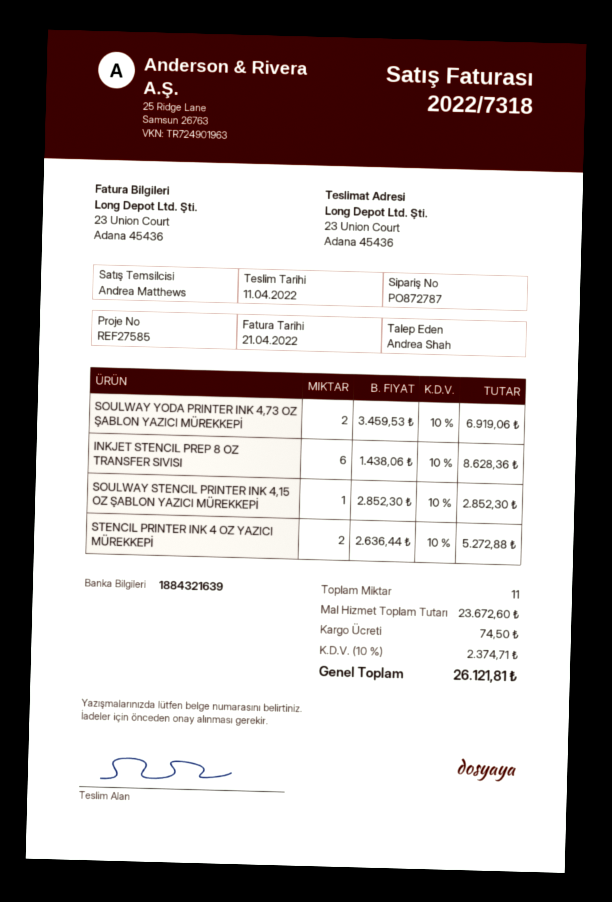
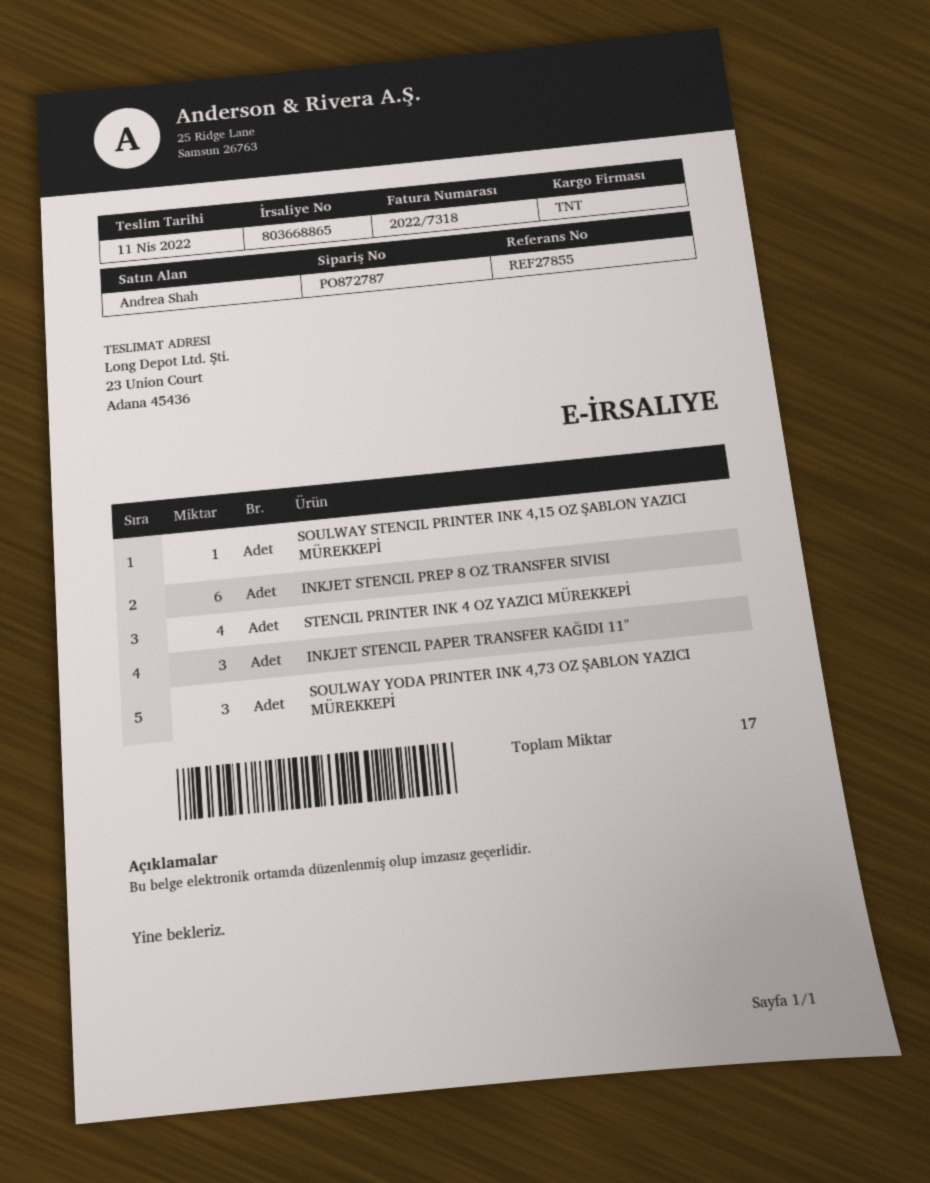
reference: REF27585 -> REF27855
SOULWAY YODA PRINTER INK 4,73 OZ ŞABLON YAZICI MÜREKKEPİ: 2 -> 3
STENCIL PRINTER INK 4 OZ YAZICI MÜREKKEPİ: 2 -> 4
INKJET STENCIL PAPER TRANSFER KAĞIDI 11'': none -> 3
total quantity: 11 -> 17

